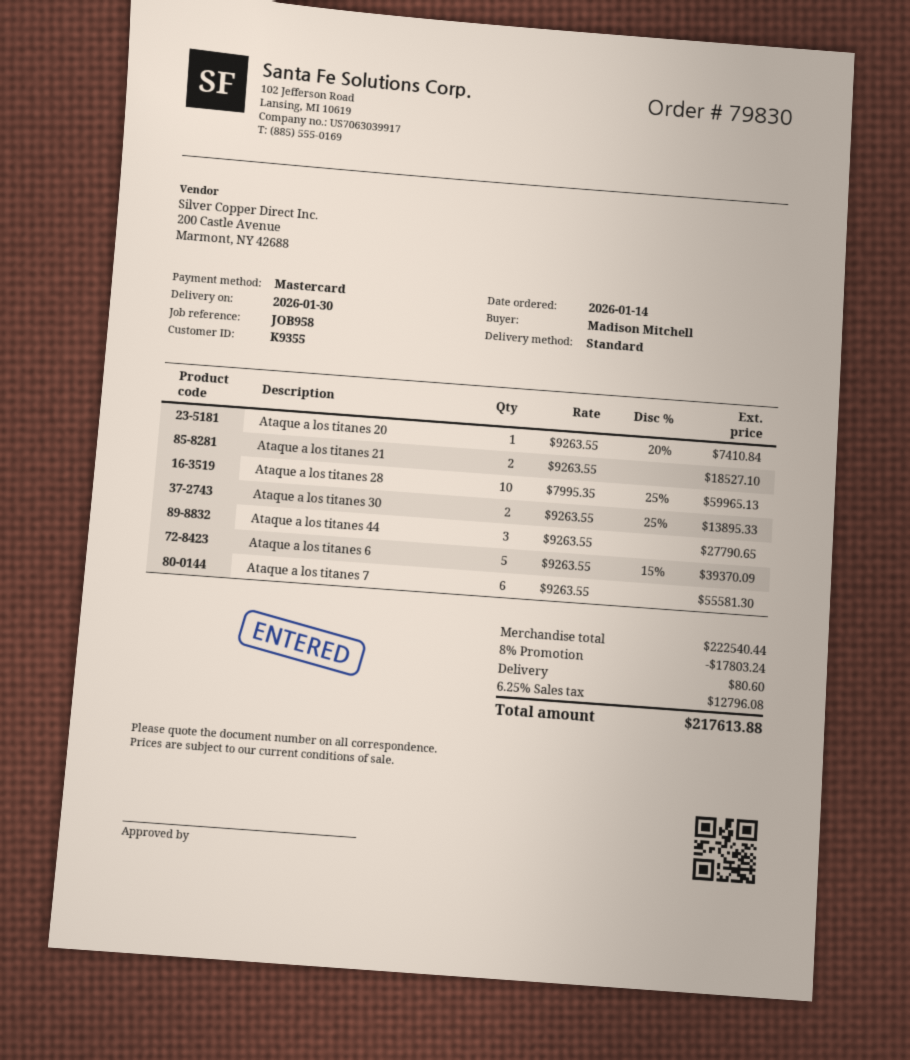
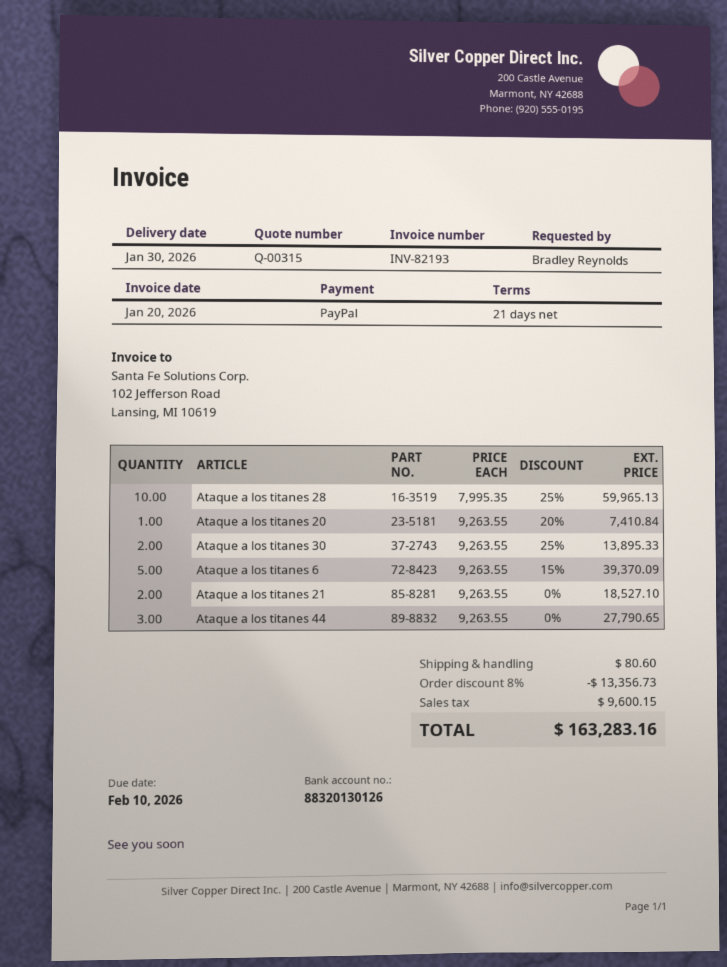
ordered by: Madison Mitchell -> Bradley Reynolds
payment method: Mastercard -> PayPal
Ataque a los titanes 7: 6 x 9263.55 = 55581.30 -> none
discount: 8% = 17803.24 -> 8% = 13356.73
tax: 12796.08 -> 9600.15
total: 217613.88 -> 163283.16

